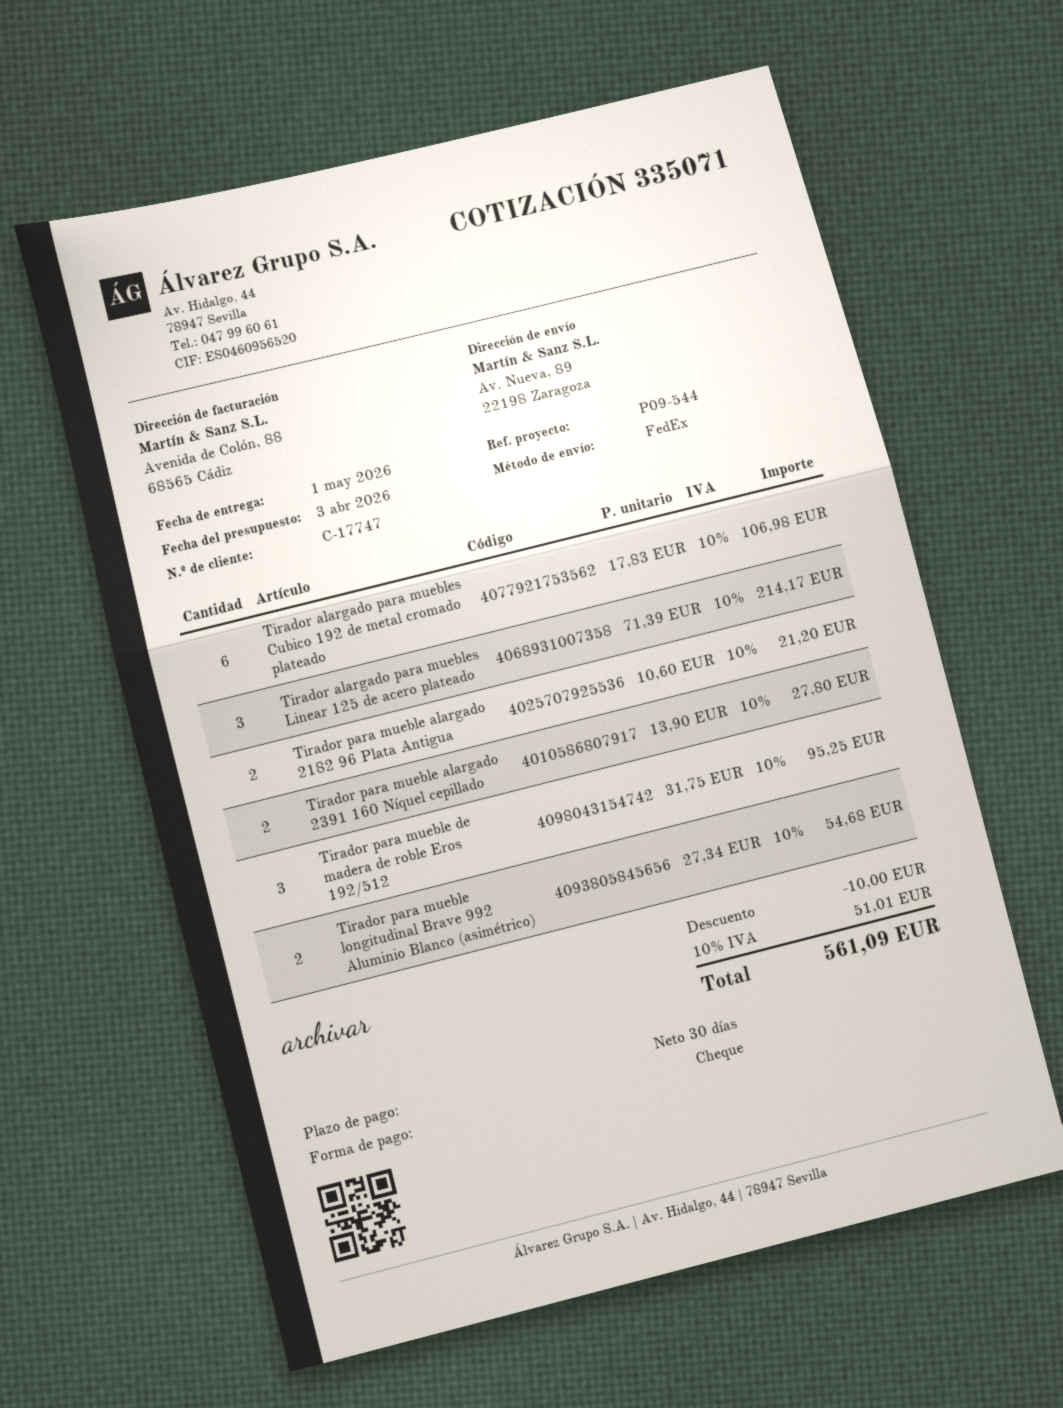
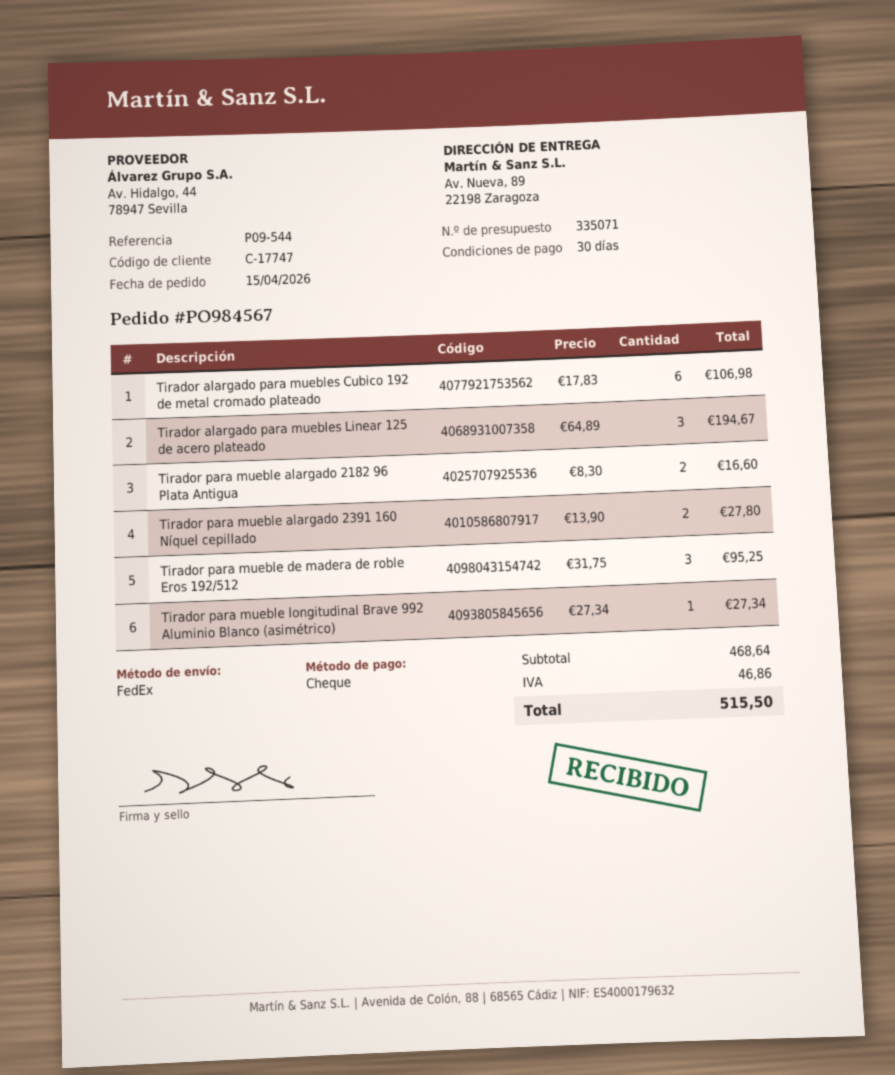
Tirador alargado para muebles Linear 125 de acero plateado: 3 x 71.39 = 214.17 -> 3 x 64.89 = 194.67
Tirador para mueble alargado 2182 96 Plata Antigua: 2 x 10.60 = 21.20 -> 2 x 8.30 = 16.60
Tirador para mueble longitudinal Brave 992 Aluminio Blanco (asimétrico): 2 x 27.34 = 54.68 -> 1 x 27.34 = 27.34
discount: 10.00 -> none
tax: 51.01 -> 46.86
total: 561.09 -> 515.50

